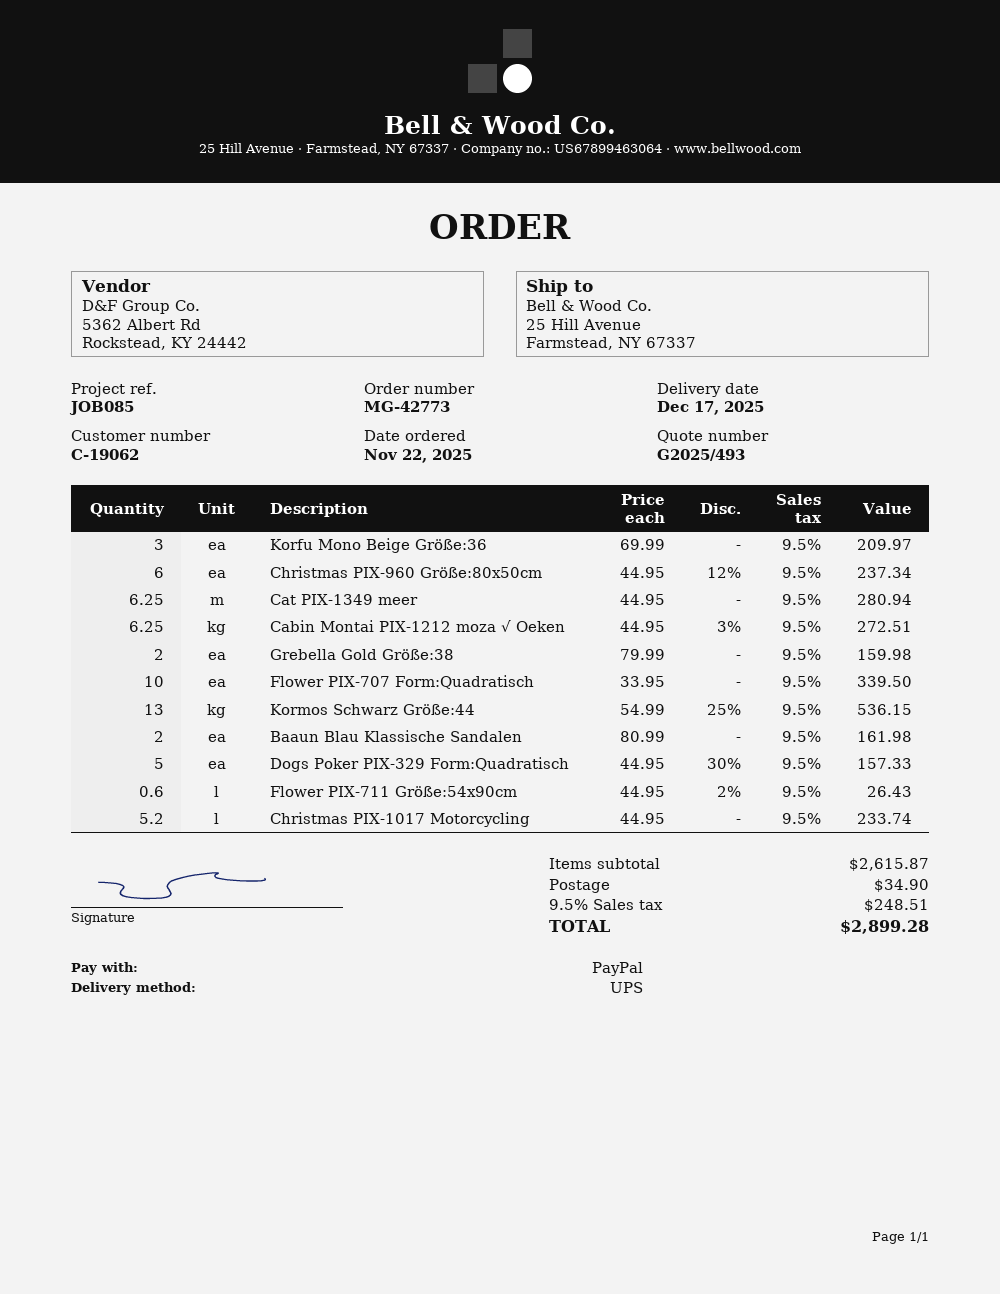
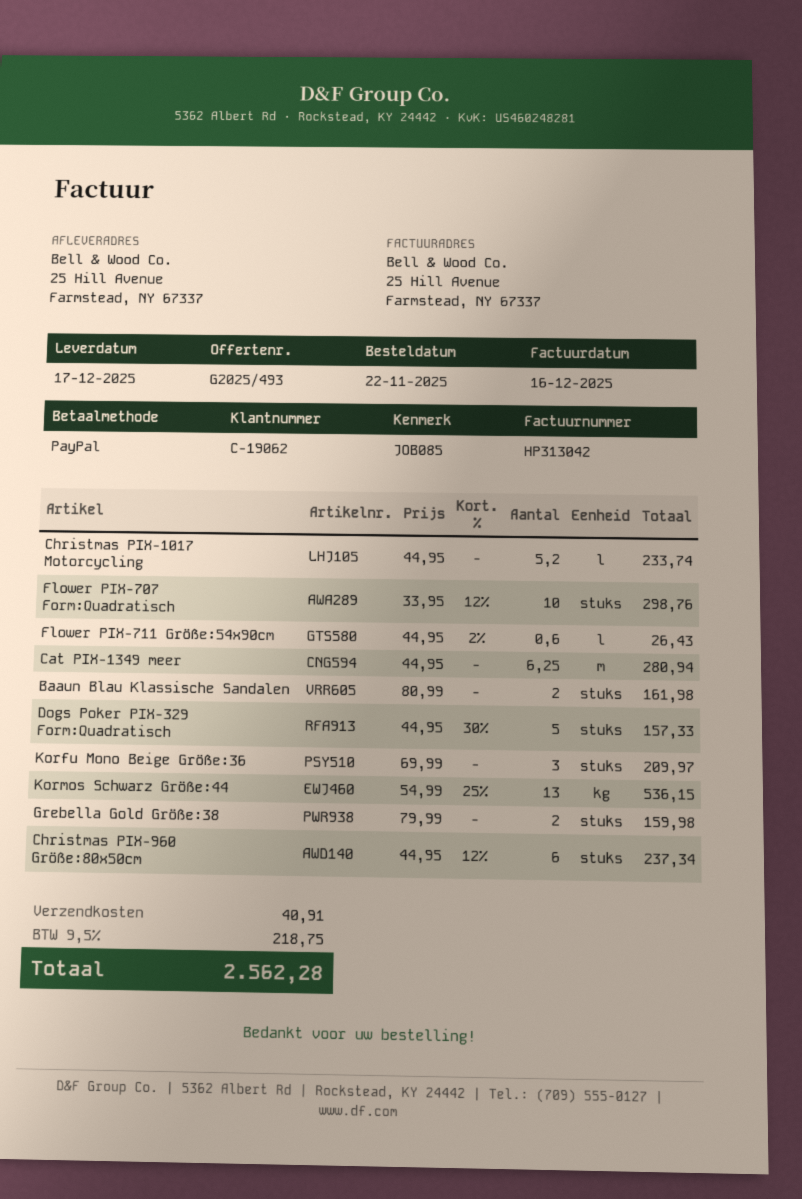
Cabin Montai PIX-1212 moza √ Oeken: 6.25 x 44.95 - 3% = 272.51 -> none
Flower PIX-707 Form:Quadratisch: 10 x 33.95 = 339.50 -> 10 x 33.95 - 12% = 298.76
shipping: 34.90 -> 40.91
tax: 9.5% = 248.51 -> 9.5% = 218.75
total: 2899.28 -> 2562.28

